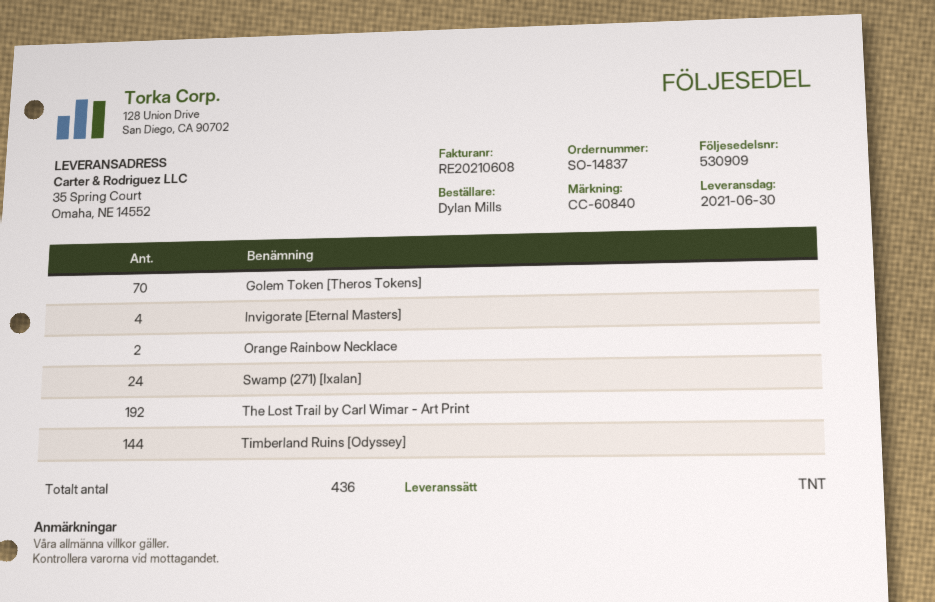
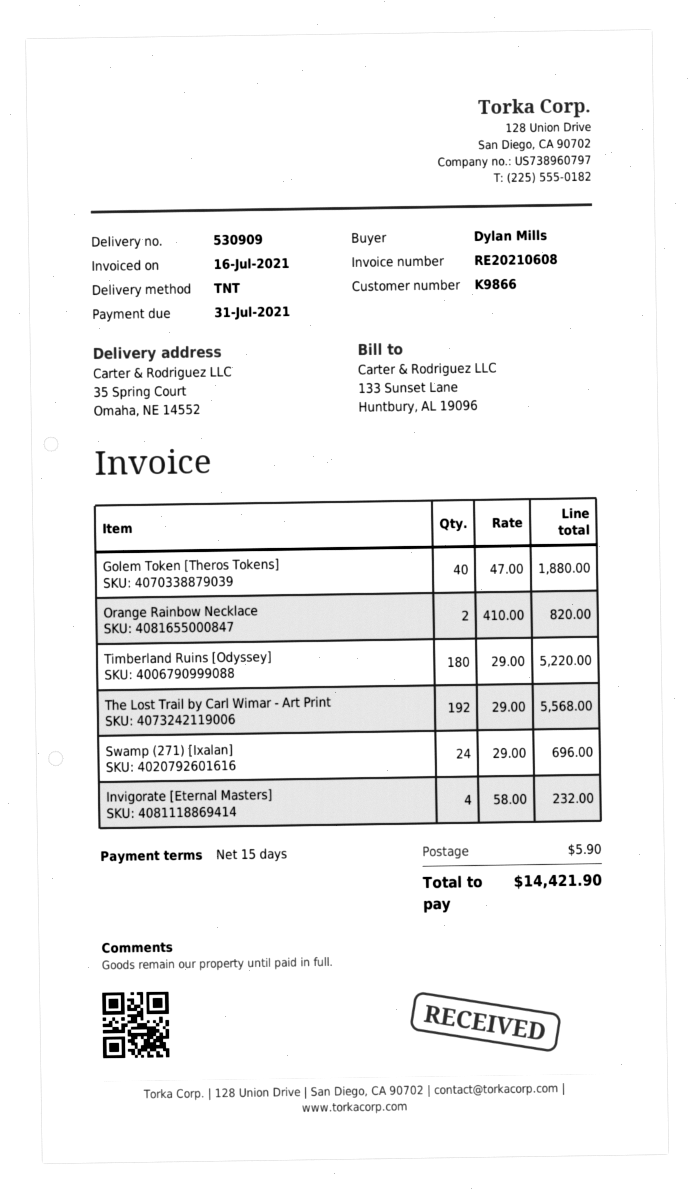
Golem Token [Theros Tokens]: 70 -> 40
Timberland Ruins [Odyssey]: 144 -> 180

